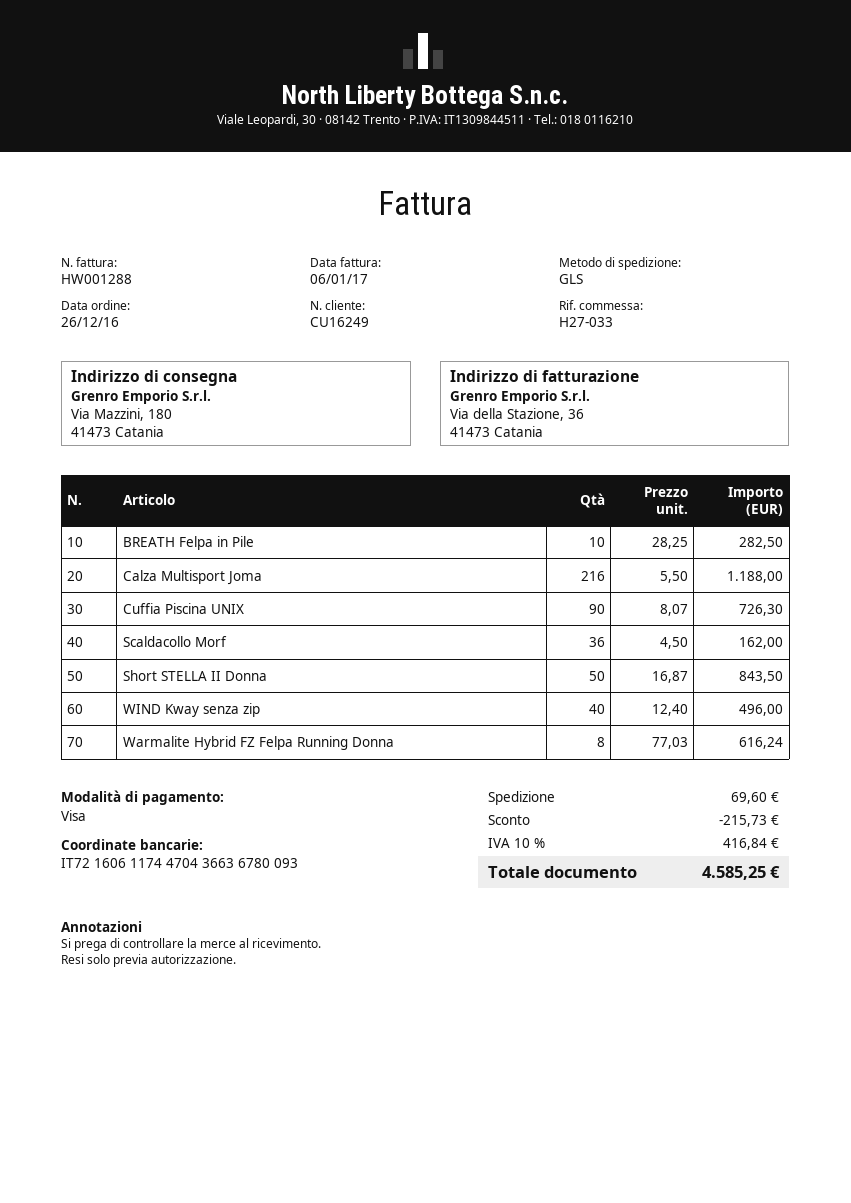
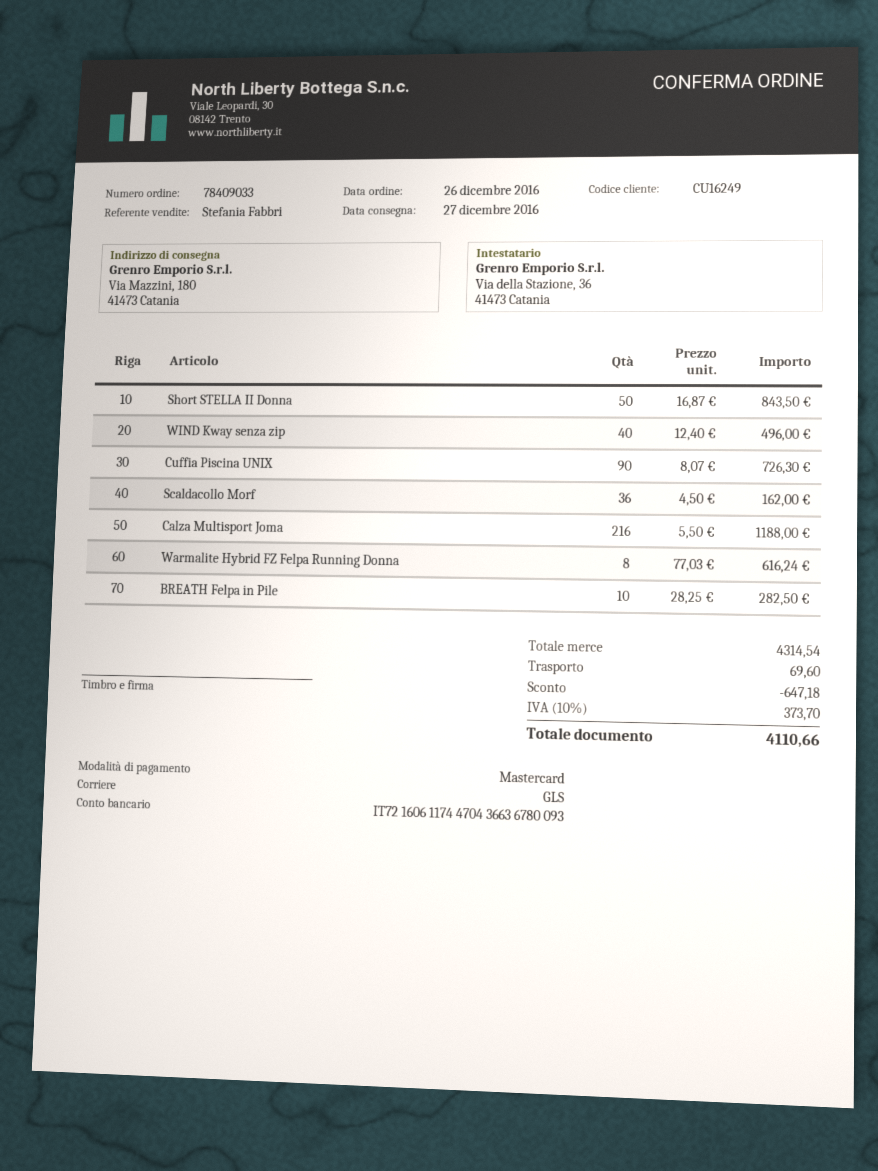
payment method: Visa -> Mastercard
discount: 215.73 -> 647.18
tax: 10% = 416.84 -> 10% = 373.70
total: 4585.25 -> 4110.66

